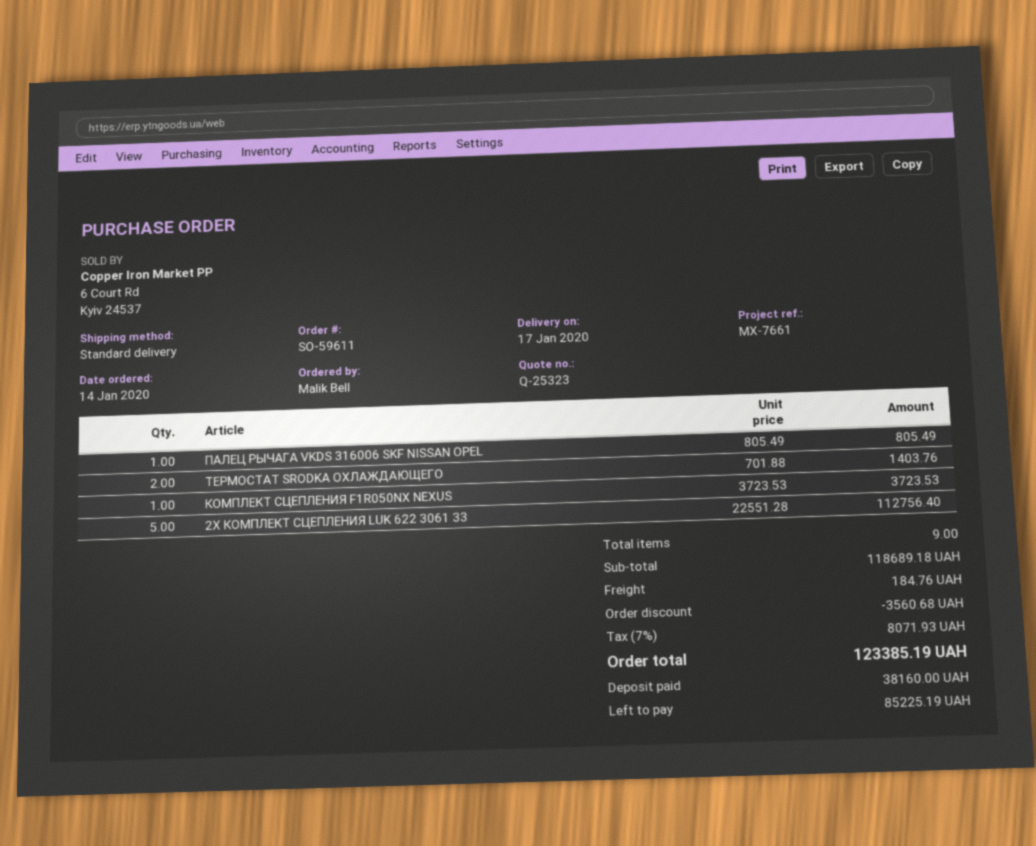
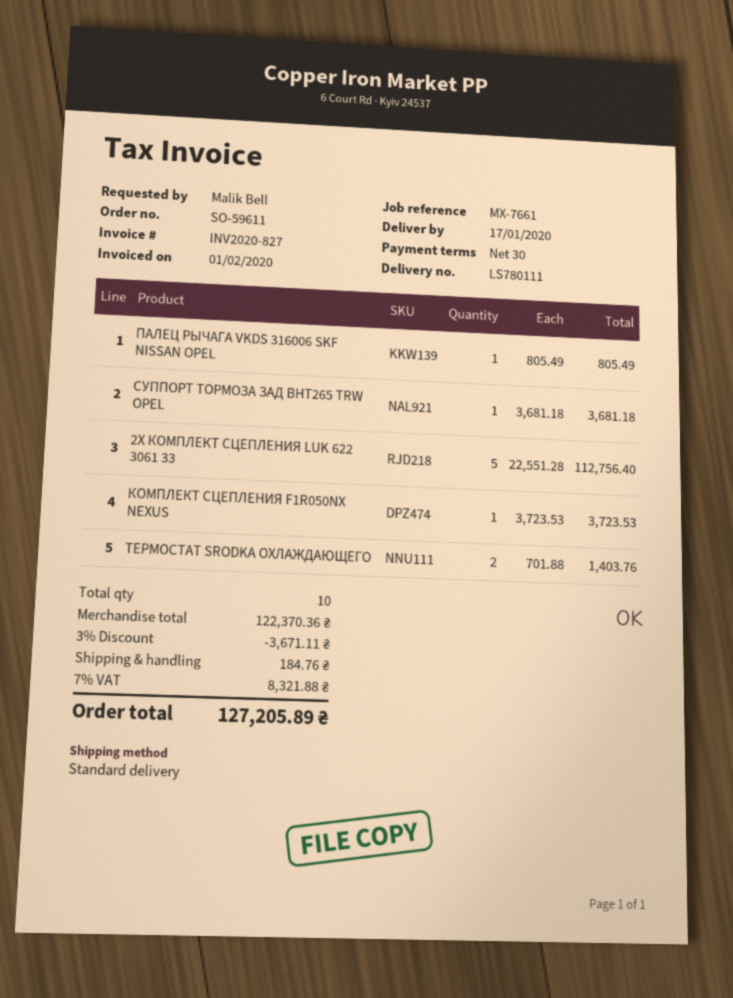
СУППОРТ ТОРМОЗА ЗАД BHT265 TRW OPEL: none -> 1 x 3681.18 = 3681.18
total quantity: 9 -> 10
subtotal: 118689.18 -> 122370.36
discount: 3560.68 -> 3671.11
tax: 7% = 8071.93 -> 7% = 8321.88
total: 123385.19 -> 127205.89

